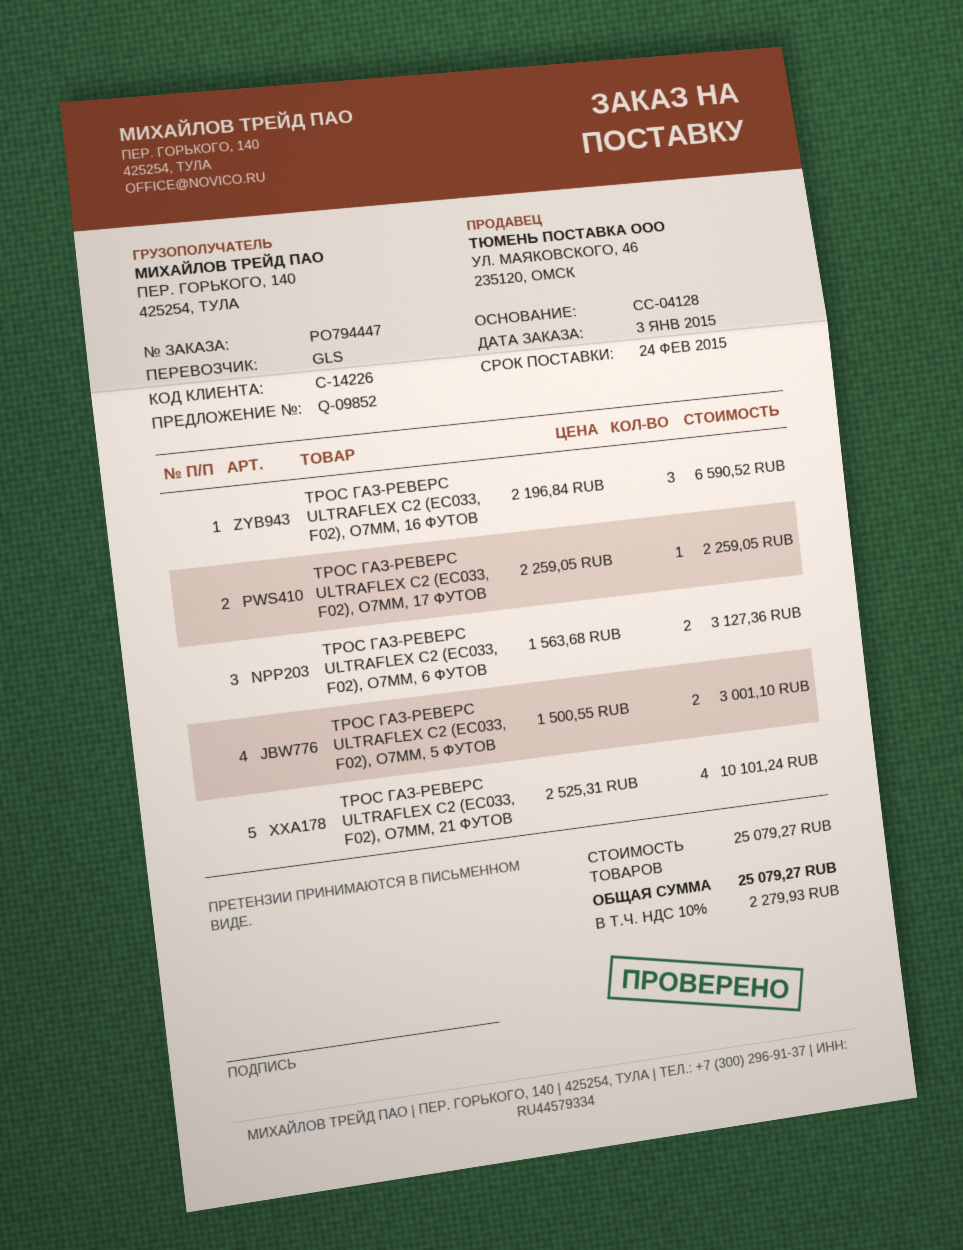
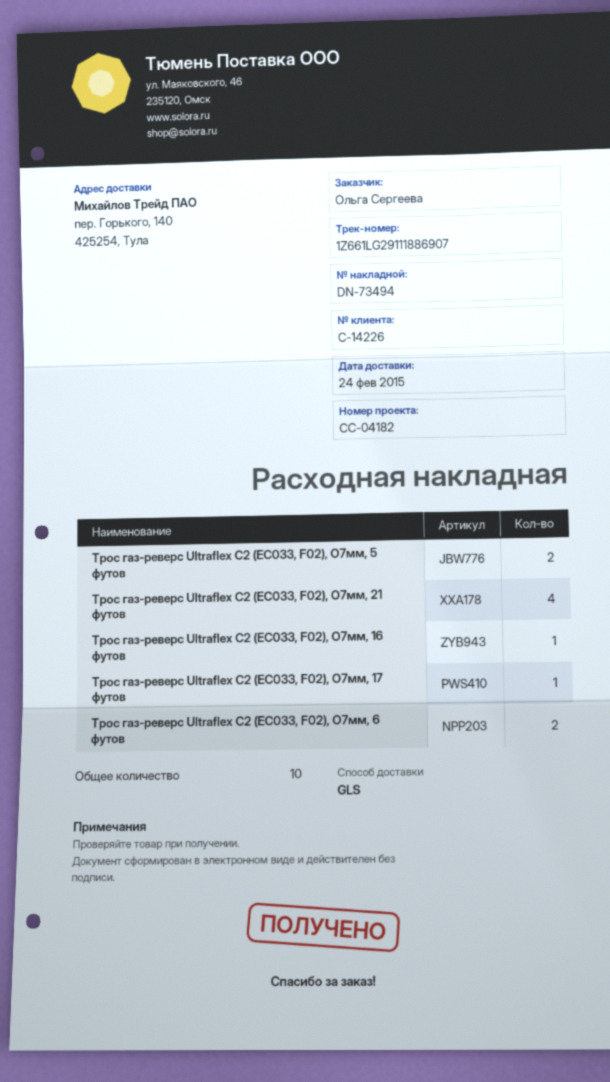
reference: CC-04128 -> CC-04182
ТРОС ГАЗ-РЕВЕРС ULTRAFLEX C2 (EC033, F02), O7ММ, 16 ФУТОВ: 3 -> 1

